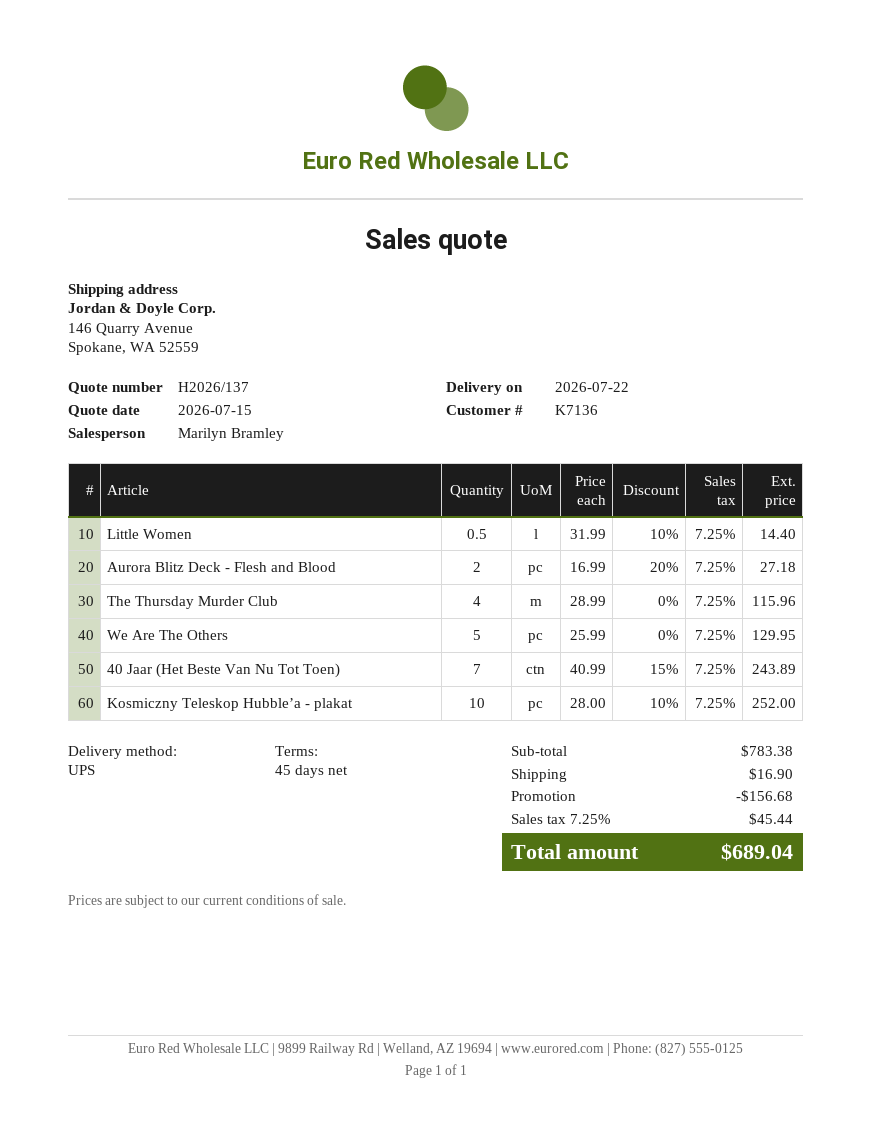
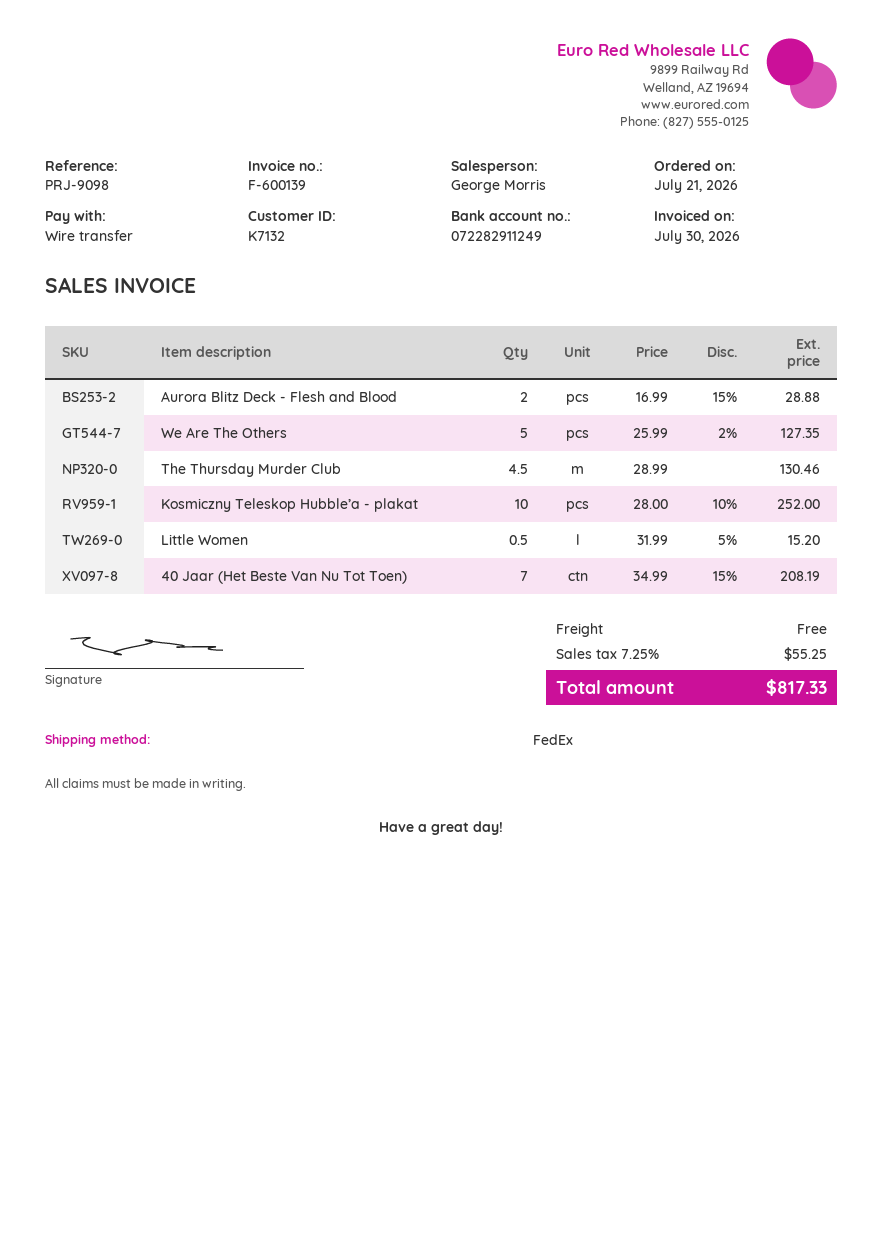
customer number: K7136 -> K7132
sales rep: Marilyn Bramley -> George Morris
shipping method: UPS -> FedEx
Little Women: 0.5 x 31.99 - 10% = 14.40 -> 0.5 x 31.99 - 5% = 15.20
Aurora Blitz Deck - Flesh and Blood: 2 x 16.99 - 20% = 27.18 -> 2 x 16.99 - 15% = 28.88
The Thursday Murder Club: 4 x 28.99 = 115.96 -> 4.5 x 28.99 = 130.46
We Are The Others: 5 x 25.99 = 129.95 -> 5 x 25.99 - 2% = 127.35
40 Jaar (Het Beste Van Nu Tot Toen): 7 x 40.99 - 15% = 243.89 -> 7 x 34.99 - 15% = 208.19
discount: 156.68 -> none
shipping: 16.90 -> 0.00
tax: 7.25% = 45.44 -> 7.25% = 55.25
total: 689.04 -> 817.33

